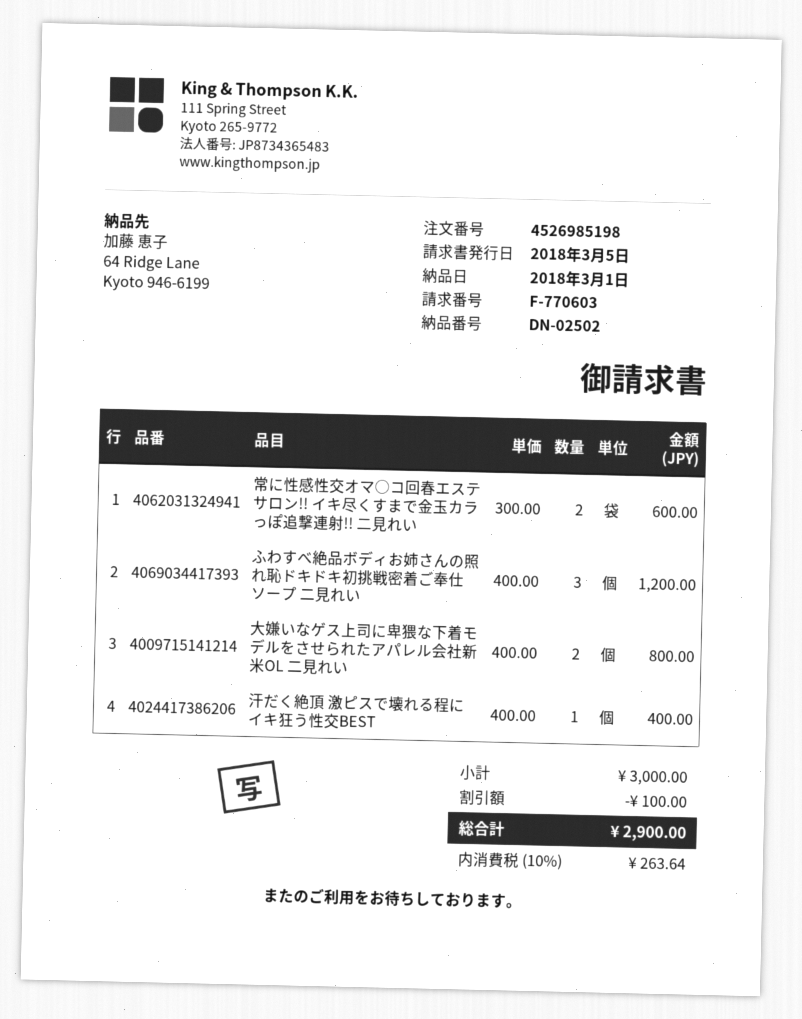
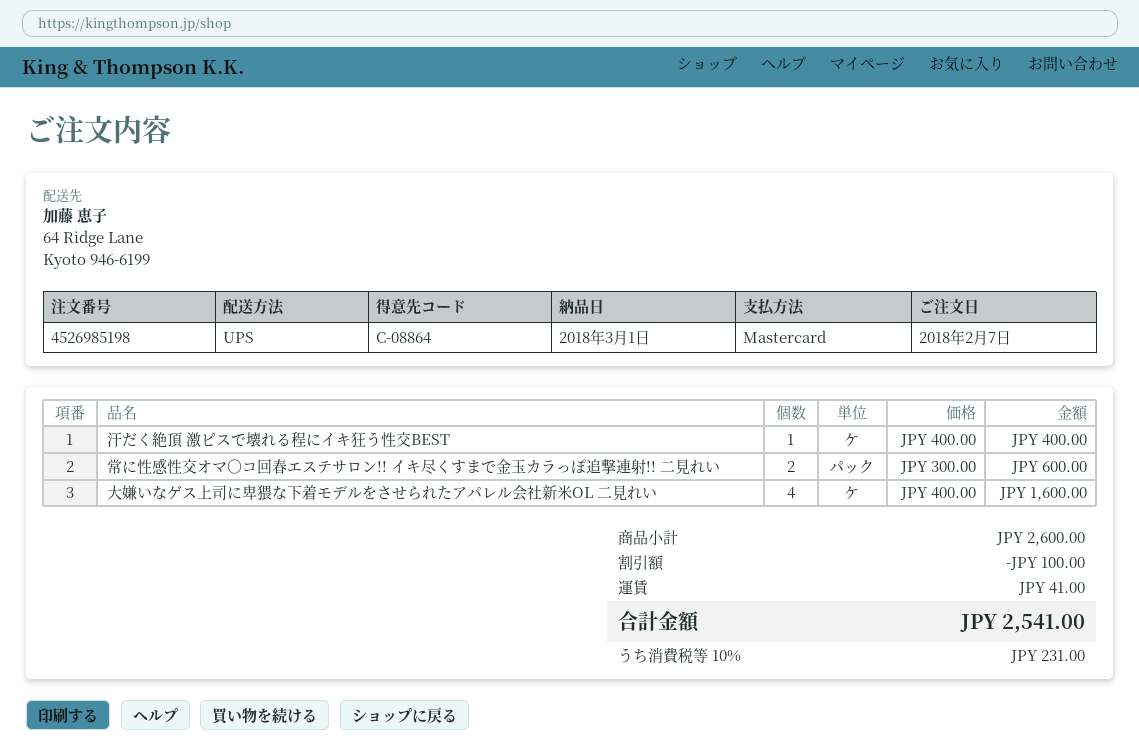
ふわすべ絶品ボディお姉さんの照れ恥ドキドキ初挑戦密着ご奉仕ソープ 二見れい: 3 x 400.00 = 1200.00 -> none
大嫌いなゲス上司に卑猥な下着モデルをさせられたアパレル会社新米OL 二見れい: 2 x 400.00 = 800.00 -> 4 x 400.00 = 1600.00
subtotal: 3000.00 -> 2600.00
shipping: none -> 41.00
tax: 10% = 263.64 -> 10% = 231.00
total: 2900.00 -> 2541.00

